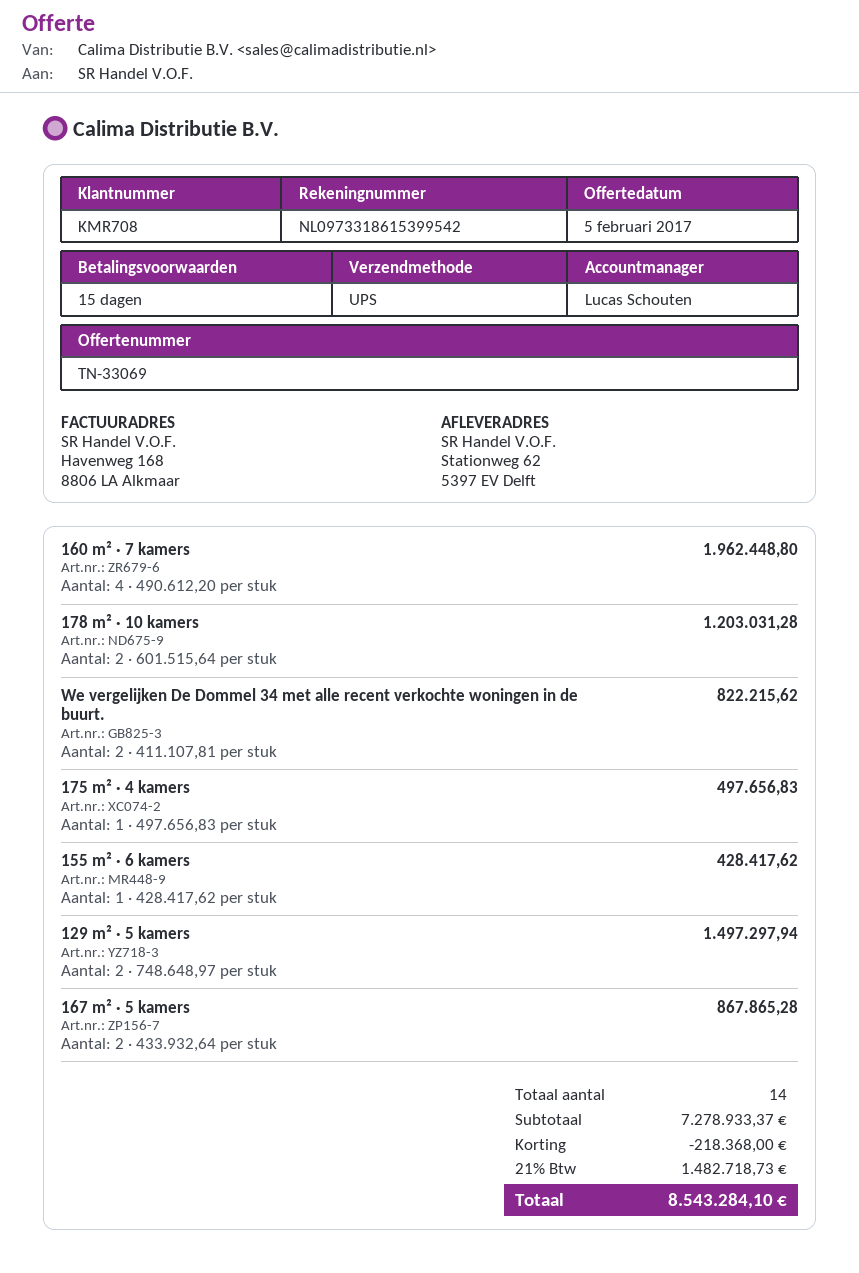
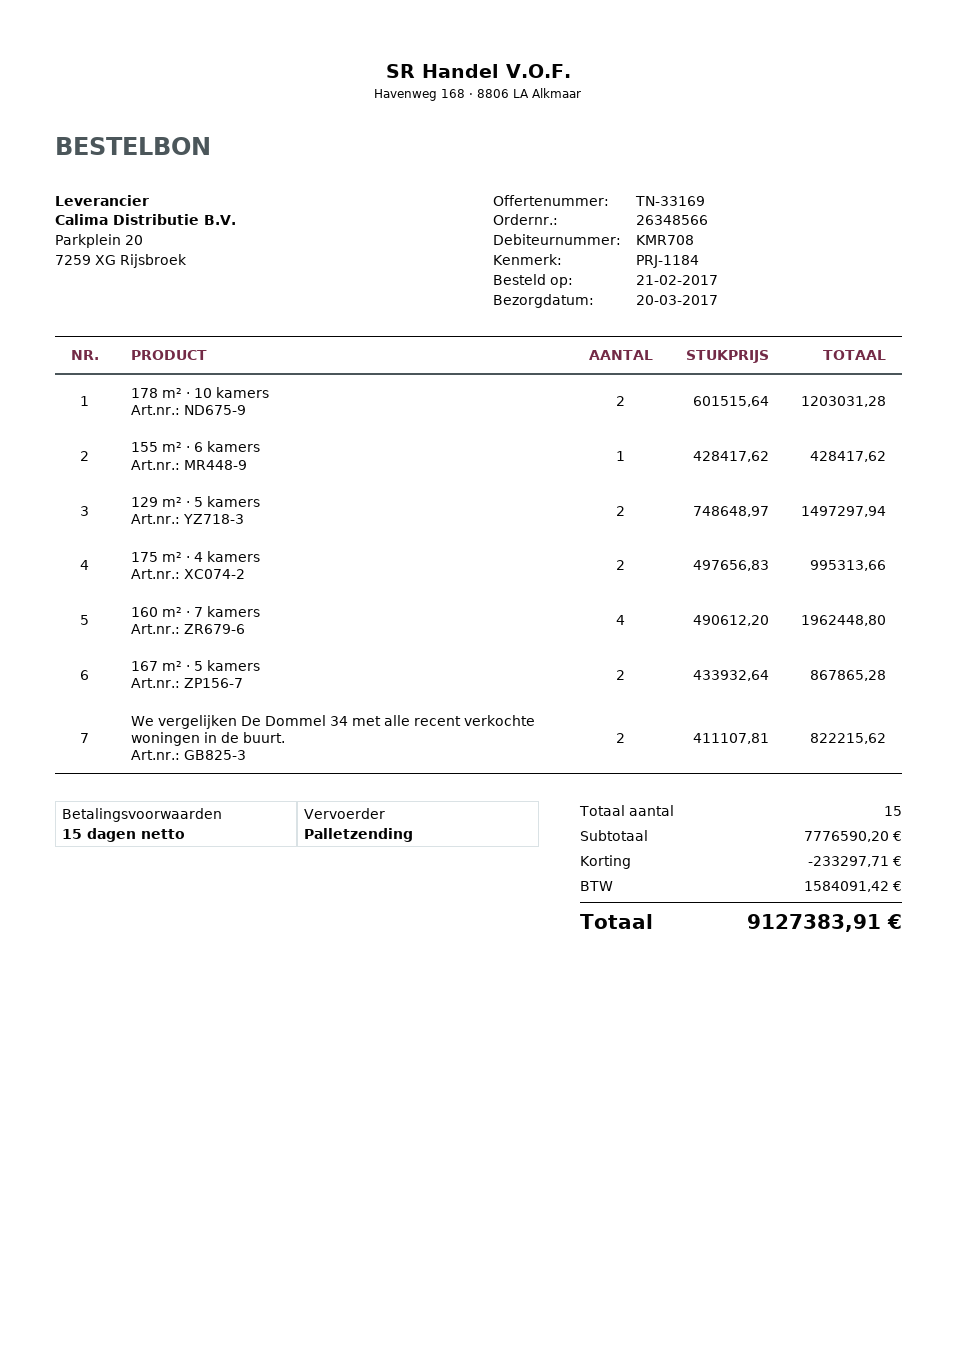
quote number: TN-33069 -> TN-33169
shipping method: UPS -> pallet freight
175 m² · 4 kamers: 1 x 497656.83 = 497656.83 -> 2 x 497656.83 = 995313.66
total quantity: 14 -> 15
subtotal: 7278933.37 -> 7776590.20
discount: 218368.00 -> 233297.71
tax: 1482718.73 -> 1584091.42
total: 8543284.10 -> 9127383.91

